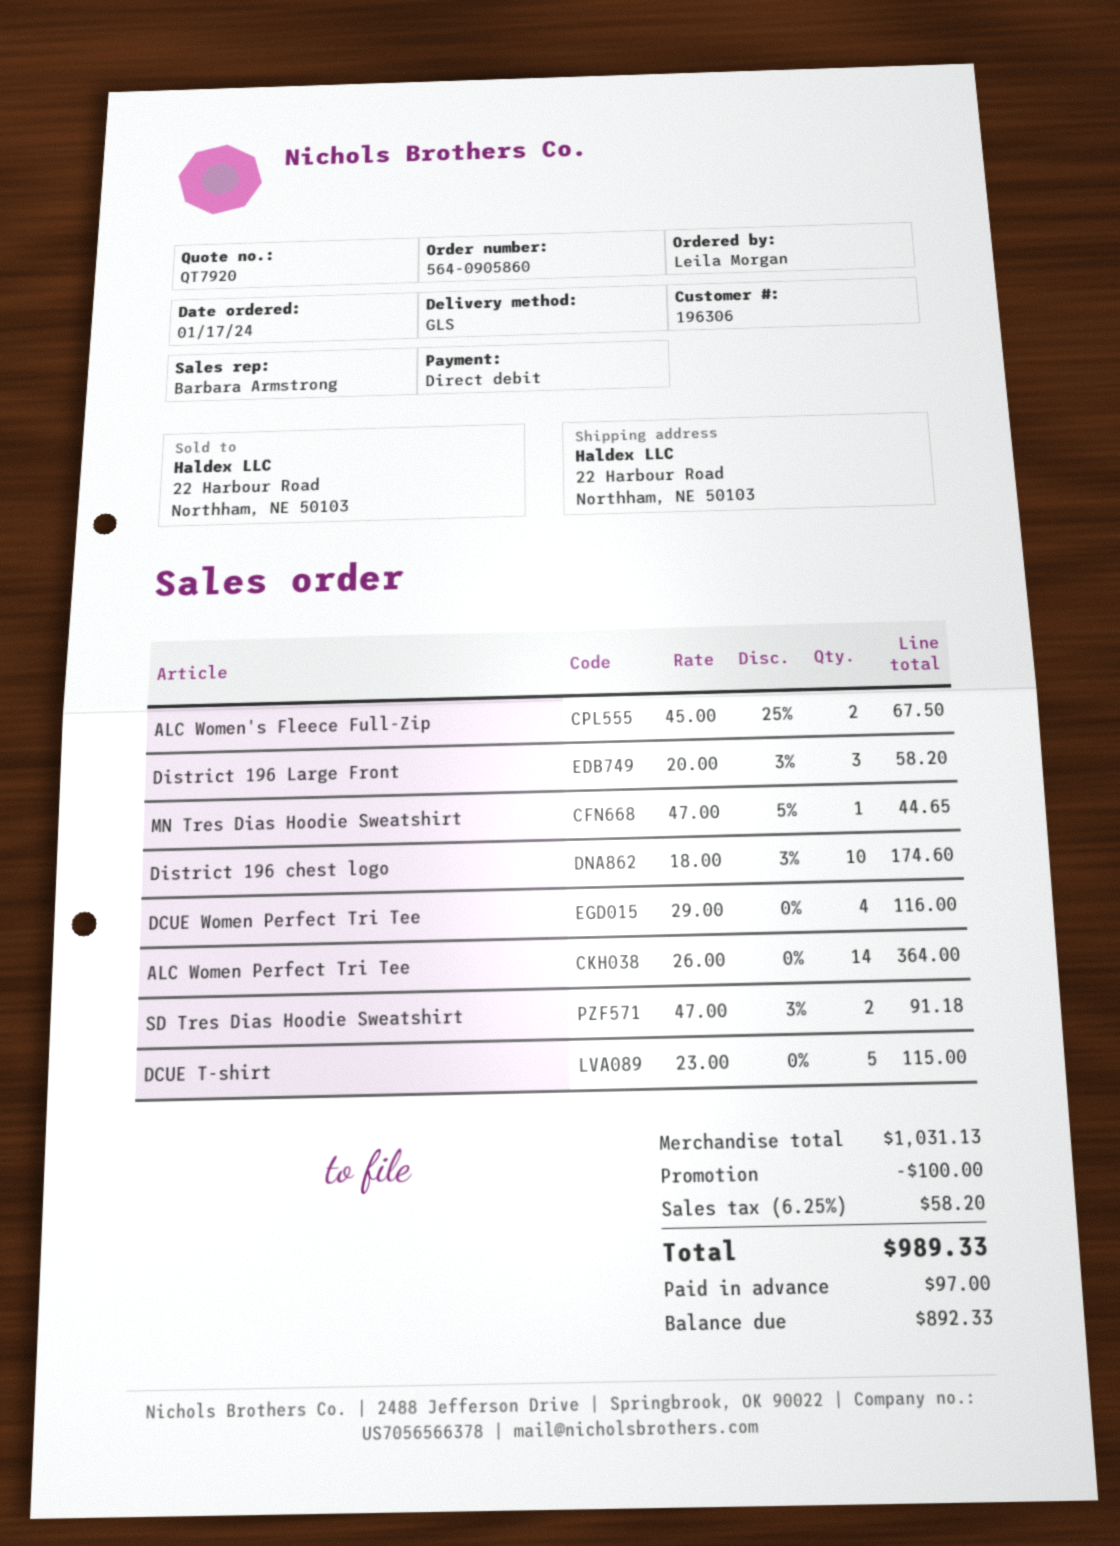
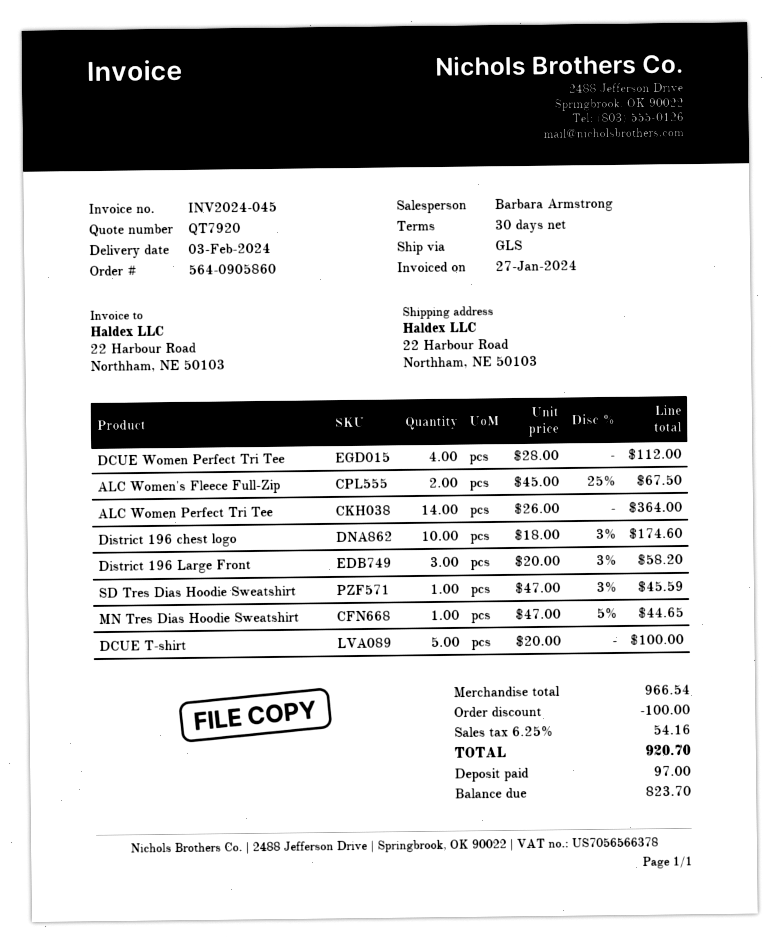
DCUE Women Perfect Tri Tee: 4 x 29.00 = 116.00 -> 4 x 28.00 = 112.00
SD Tres Dias Hoodie Sweatshirt: 2 x 47.00 - 3% = 91.18 -> 1 x 47.00 - 3% = 45.59
DCUE T-shirt: 5 x 23.00 = 115.00 -> 5 x 20.00 = 100.00
subtotal: 1031.13 -> 966.54
tax: 6.25% = 58.20 -> 6.25% = 54.16
total: 989.33 -> 920.70
balance: 892.33 -> 823.70

